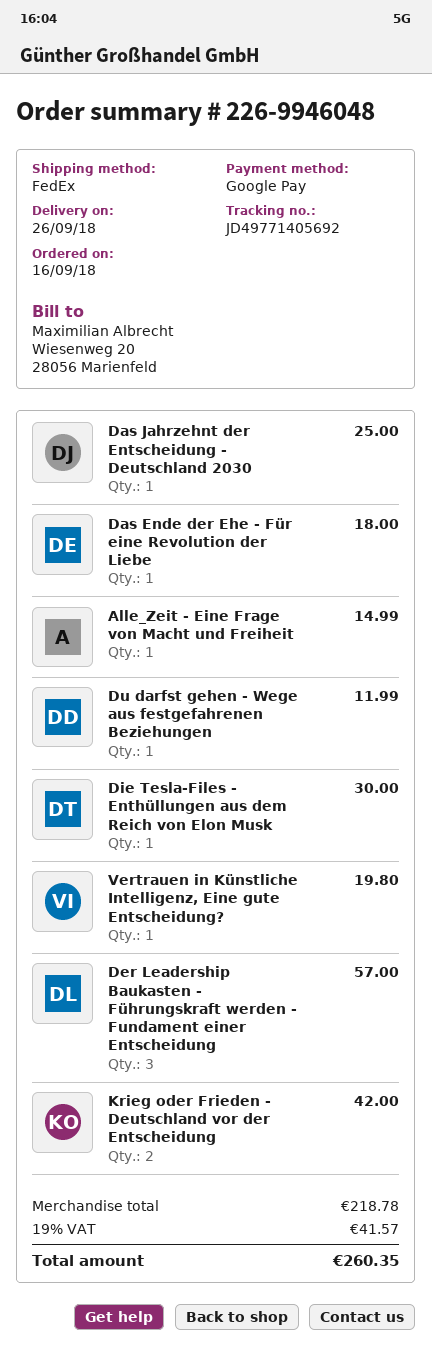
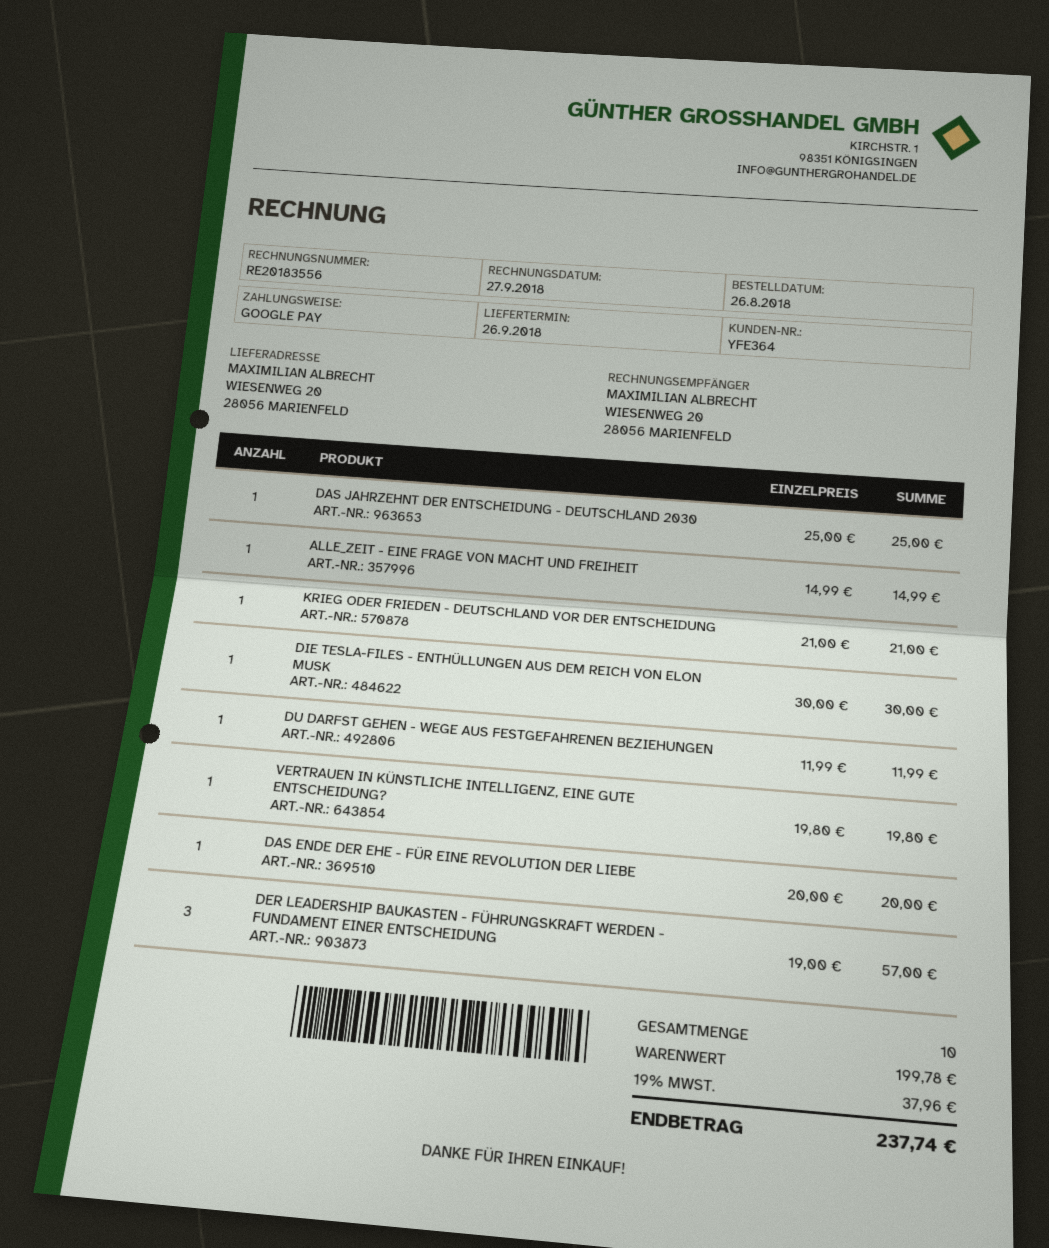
order date: 2018-09-16 -> 2018-08-26
Das Ende der Ehe - Für eine Revolution der Liebe: 1 for 18.00 -> 1 for 20.00
Krieg oder Frieden - Deutschland vor der Entscheidung: 2 for 42.00 -> 1 for 21.00
subtotal: 218.78 -> 199.78
tax: 19% = 41.57 -> 19% = 37.96
total: 260.35 -> 237.74

